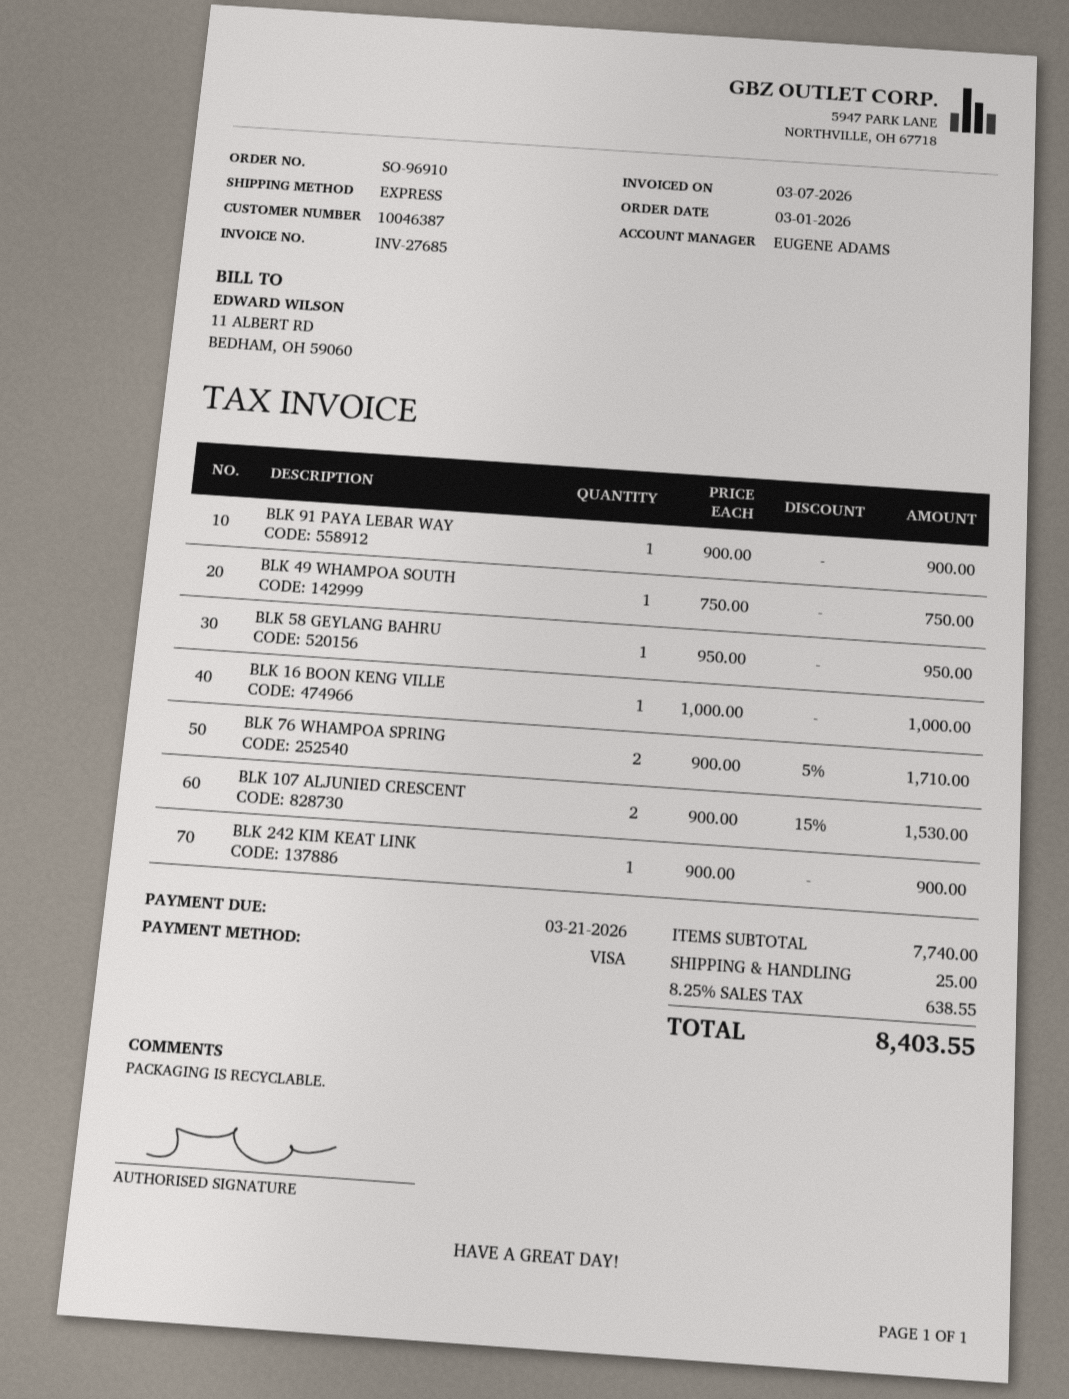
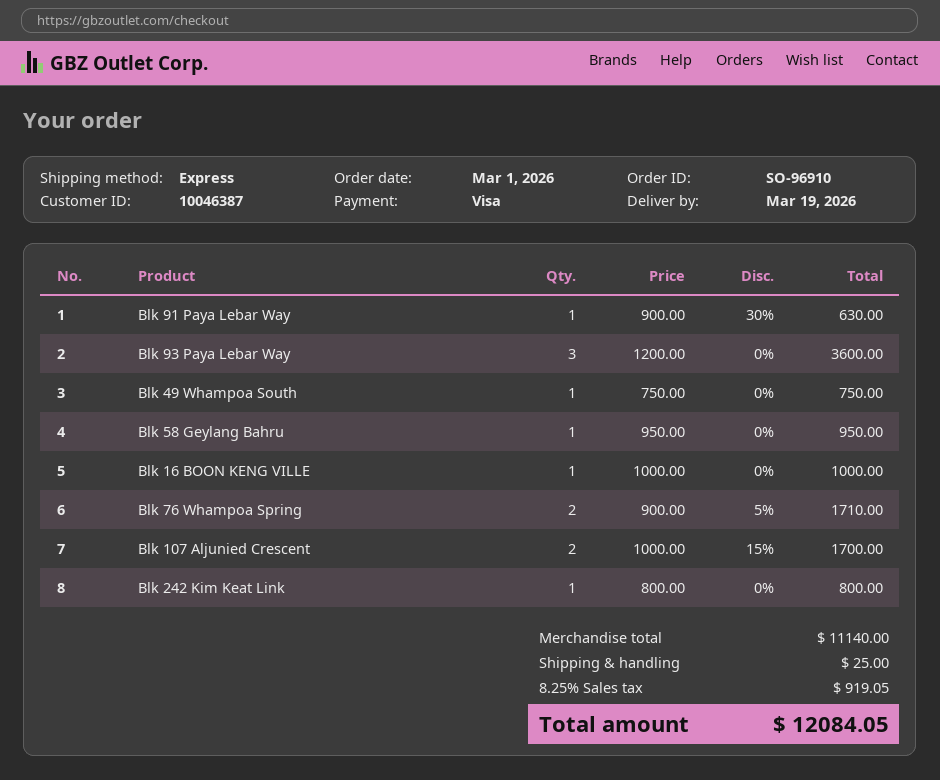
BLK 91 PAYA LEBAR WAY: 1 x 900.00 = 900.00 -> 1 x 900.00 - 30% = 630.00
BLK 107 ALJUNIED CRESCENT: 2 x 900.00 - 15% = 1530.00 -> 2 x 1000.00 - 15% = 1700.00
BLK 242 KIM KEAT LINK: 1 x 900.00 = 900.00 -> 1 x 800.00 = 800.00
Blk 93 Paya Lebar Way: none -> 3 x 1200.00 = 3600.00
subtotal: 7740.00 -> 11140.00
tax: 8.25% = 638.55 -> 8.25% = 919.05
total: 8403.55 -> 12084.05

